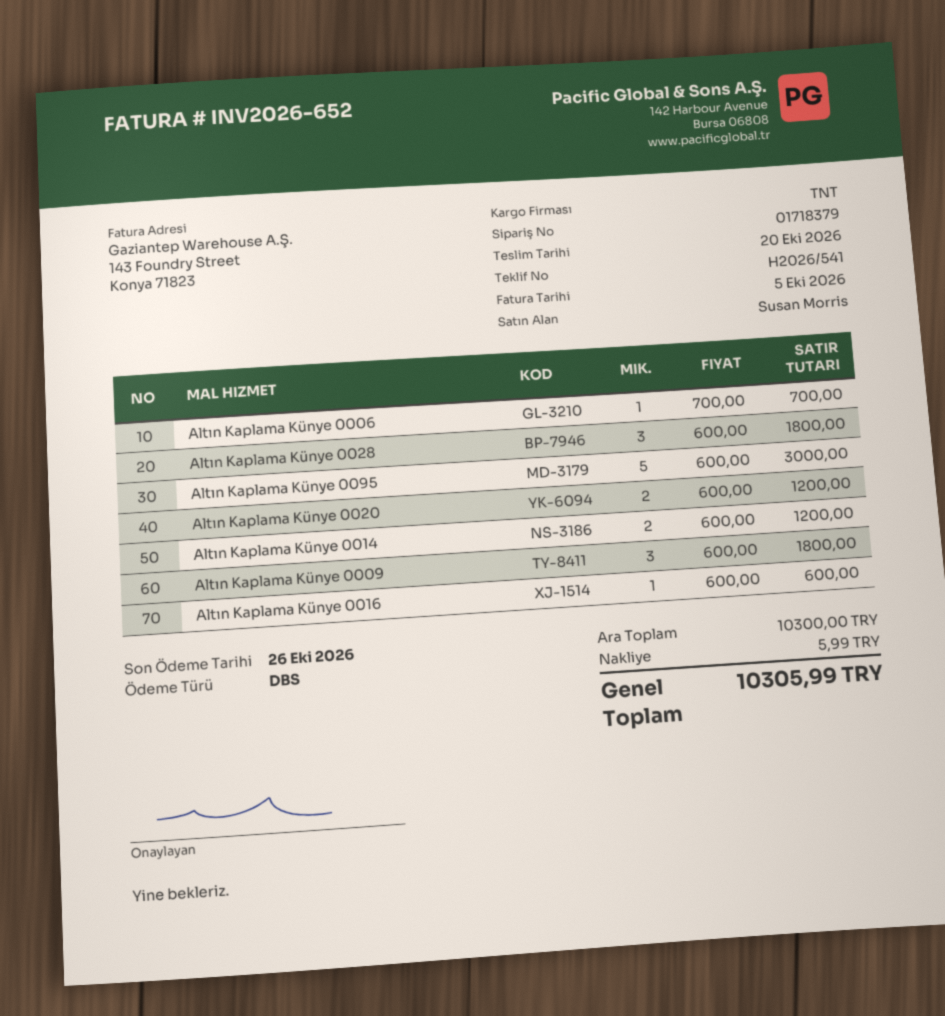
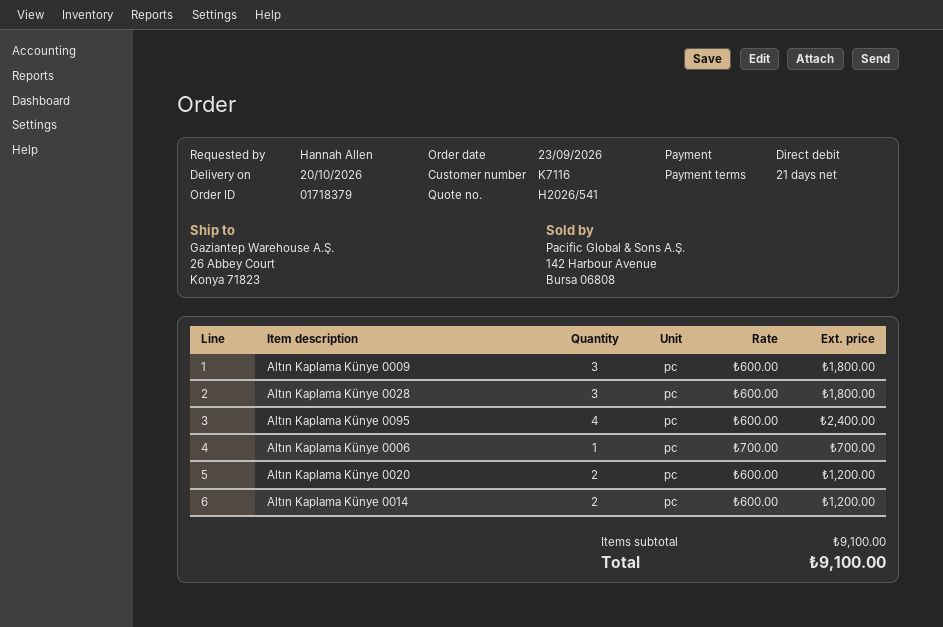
ordered by: Susan Morris -> Hannah Allen
Altın Kaplama Künye 0095: 5 x 600.00 = 3000.00 -> 4 x 600.00 = 2400.00
Altın Kaplama Künye 0016: 1 x 600.00 = 600.00 -> none
subtotal: 10300.00 -> 9100.00
shipping: 5.99 -> none
total: 10305.99 -> 9100.00

